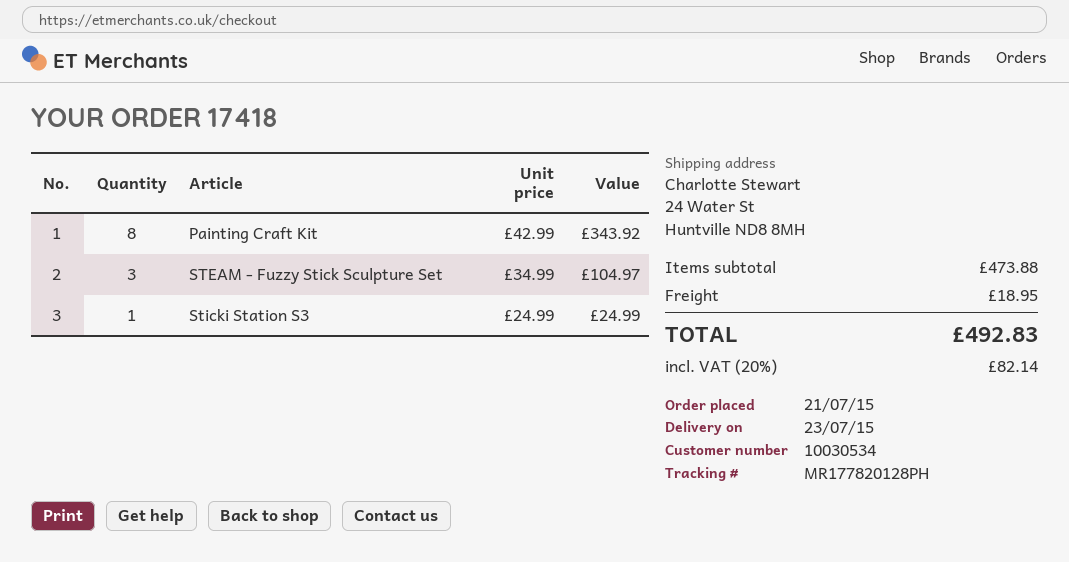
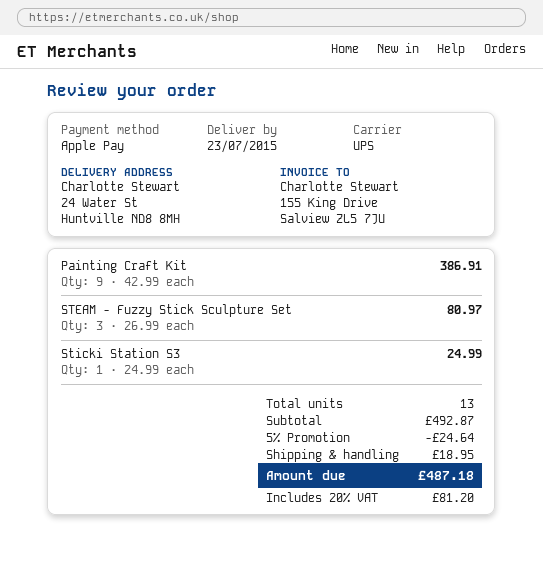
Painting Craft Kit: 8 x 42.99 = 343.92 -> 9 x 42.99 = 386.91
STEAM - Fuzzy Stick Sculpture Set: 3 x 34.99 = 104.97 -> 3 x 26.99 = 80.97
subtotal: 473.88 -> 492.87
discount: none -> 5% = 24.64
tax: 20% = 82.14 -> 20% = 81.20
total: 492.83 -> 487.18

